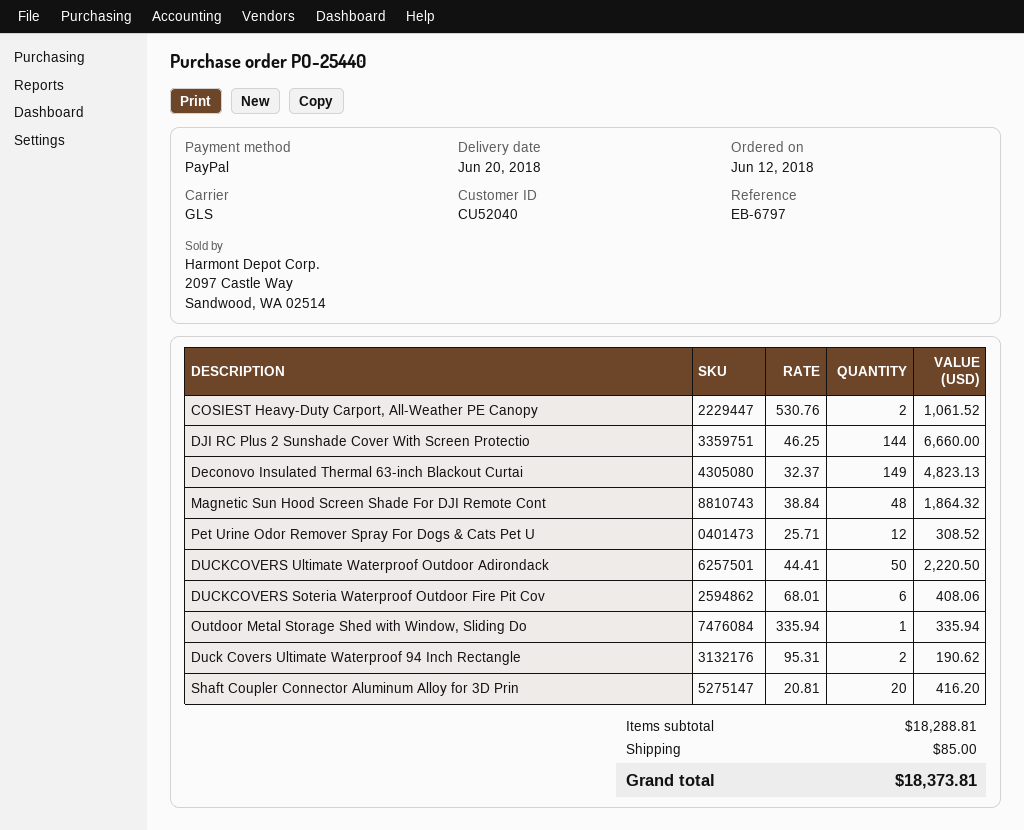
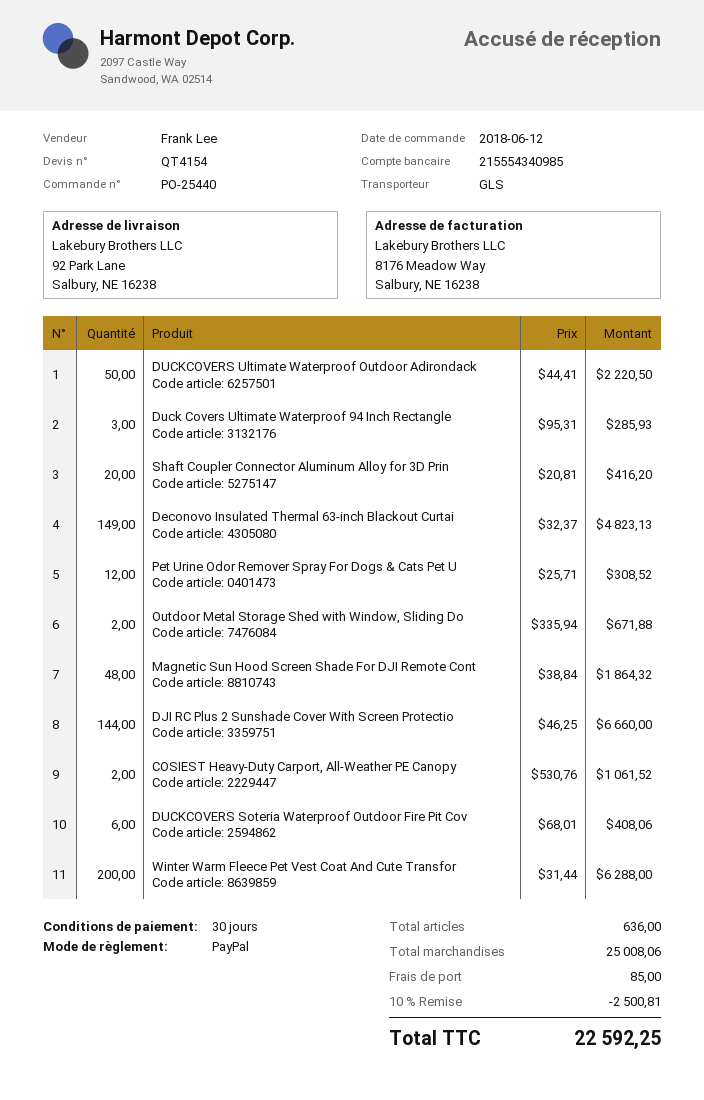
Outdoor Metal Storage Shed with Window, Sliding Do: 1 x 335.94 = 335.94 -> 2 x 335.94 = 671.88
Duck Covers Ultimate Waterproof 94 Inch Rectangle: 2 x 95.31 = 190.62 -> 3 x 95.31 = 285.93
Winter Warm Fleece Pet Vest Coat And Cute Transfor: none -> 200 x 31.44 = 6288.00
subtotal: 18288.81 -> 25008.06
discount: none -> 10% = 2500.81
total: 18373.81 -> 22592.25

